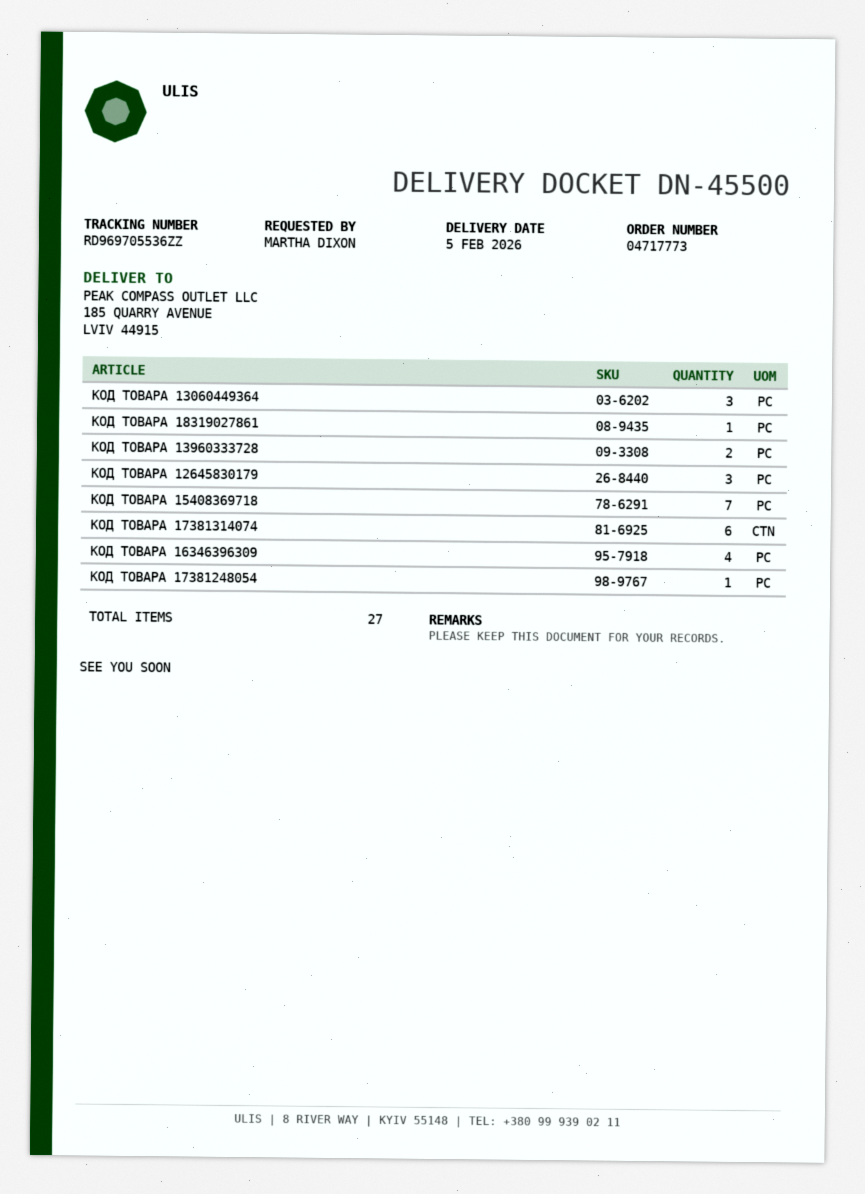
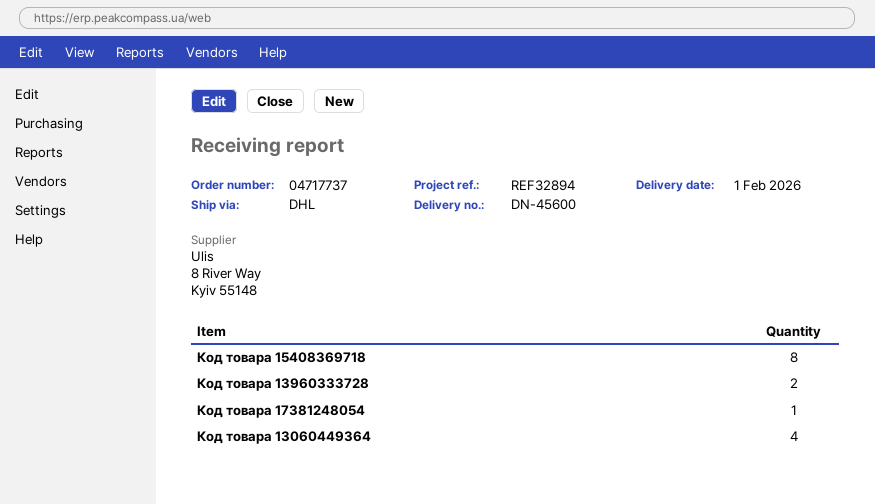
order number: 04717773 -> 04717737
delivery note number: DN-45500 -> DN-45600
delivery date: 2026-02-05 -> 2026-02-01
КОД ТОВАРА 13060449364: 3 -> 4
КОД ТОВАРА 18319027861: 1 -> none
КОД ТОВАРА 12645830179: 3 -> none
КОД ТОВАРА 15408369718: 7 -> 8
КОД ТОВАРА 17381314074: 6 -> none
КОД ТОВАРА 16346396309: 4 -> none

